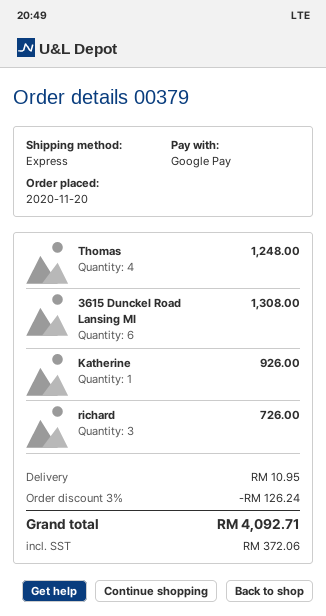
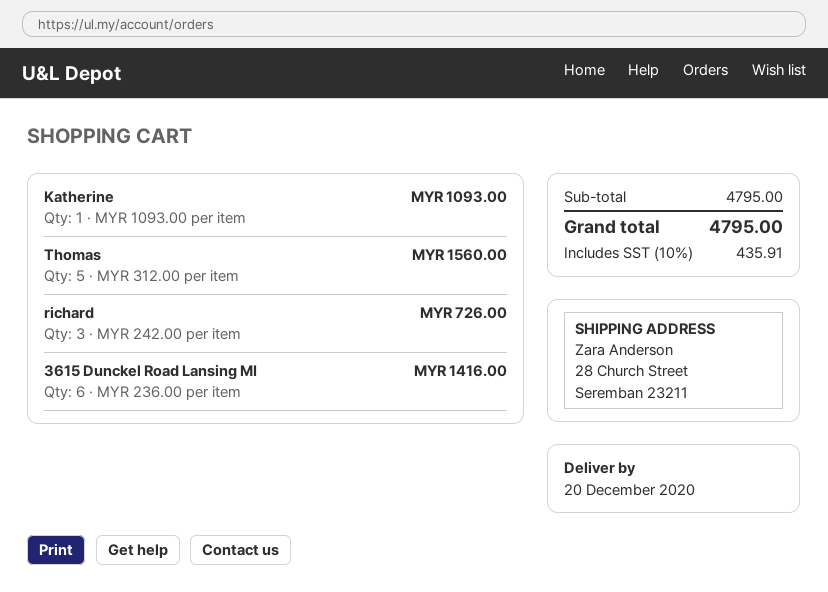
Thomas: 4 for 1248.00 -> 5 for 1560.00
3615 Dunckel Road Lansing MI: 6 for 1308.00 -> 6 for 1416.00
Katherine: 1 for 926.00 -> 1 for 1093.00
discount: 3% = 126.24 -> none
shipping: 10.95 -> none
tax: 372.06 -> 435.91
total: 4092.71 -> 4795.00

